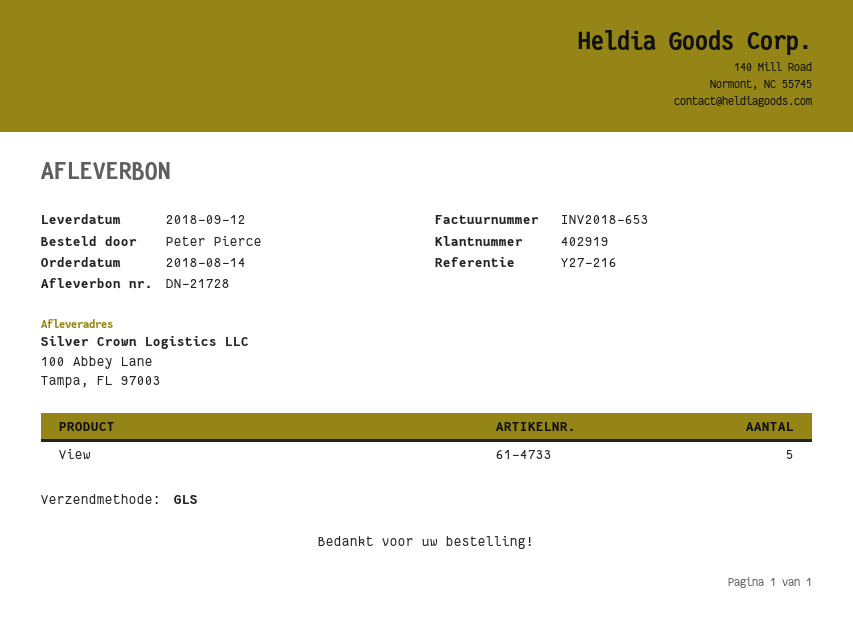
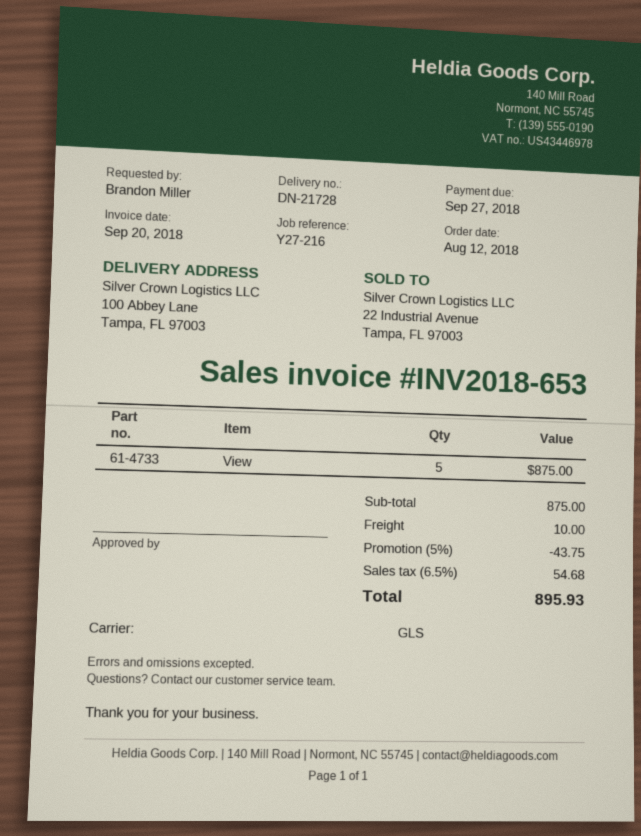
order date: 2018-08-14 -> 2018-08-12
ordered by: Peter Pierce -> Brandon Miller

